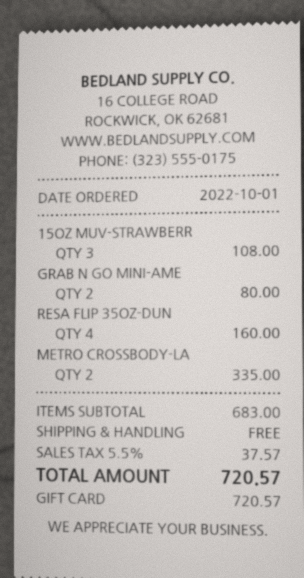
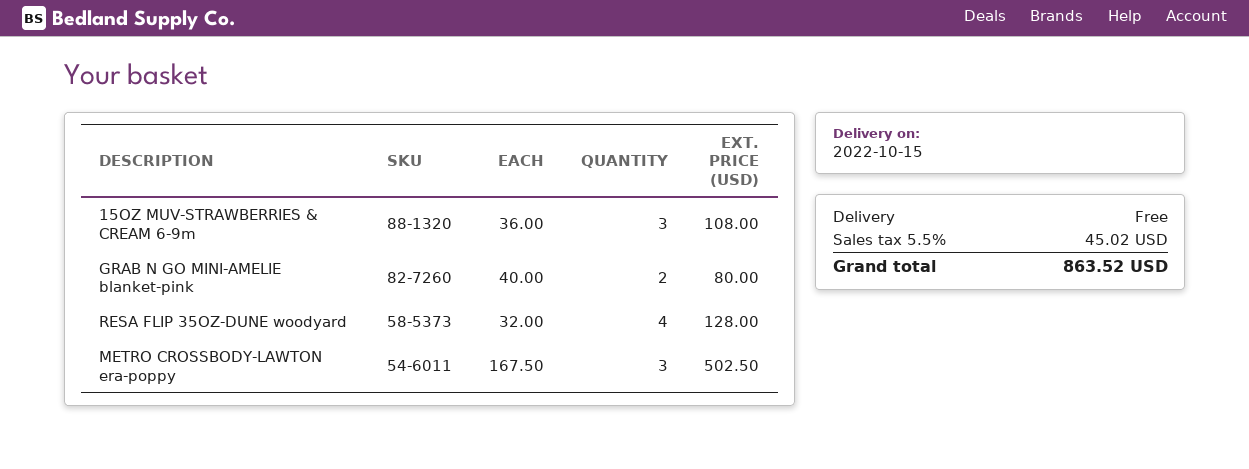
RESA FLIP 35OZ-DUN: 4 for 160.00 -> 4 for 128.00
METRO CROSSBODY-LA: 2 for 335.00 -> 3 for 502.50
tax: 5.5% = 37.57 -> 5.5% = 45.02
total: 720.57 -> 863.52

